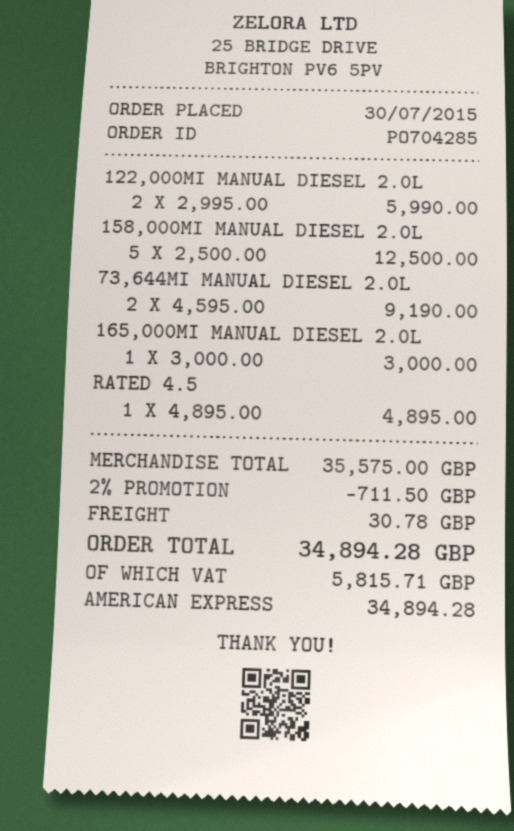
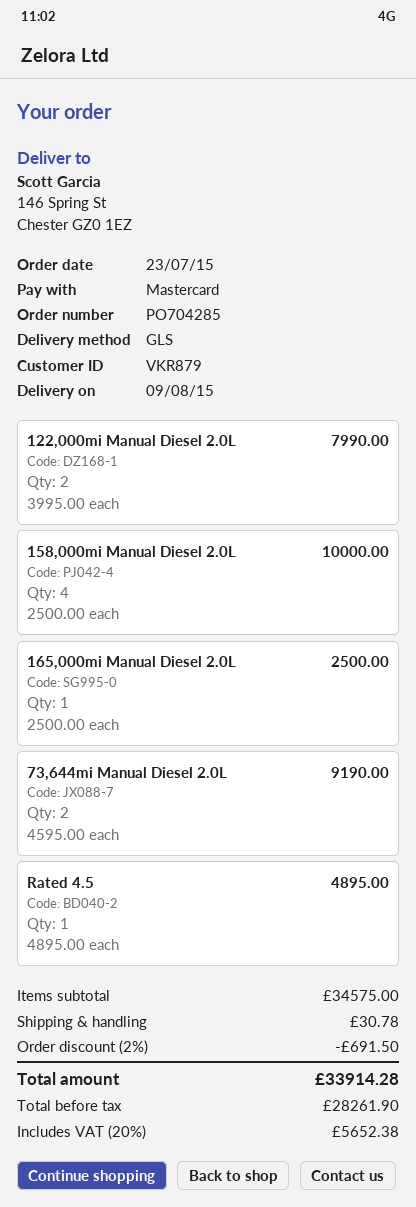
order date: 2015-07-30 -> 2015-07-23
payment method: American Express -> Mastercard
122,000MI MANUAL DIESEL 2.0L: 2 x 2995.00 = 5990.00 -> 2 x 3995.00 = 7990.00
158,000MI MANUAL DIESEL 2.0L: 5 x 2500.00 = 12500.00 -> 4 x 2500.00 = 10000.00
165,000MI MANUAL DIESEL 2.0L: 1 x 3000.00 = 3000.00 -> 1 x 2500.00 = 2500.00
subtotal: 35575.00 -> 34575.00
discount: 2% = 711.50 -> 2% = 691.50
tax: 5815.71 -> 5652.38
total: 34894.28 -> 33914.28

